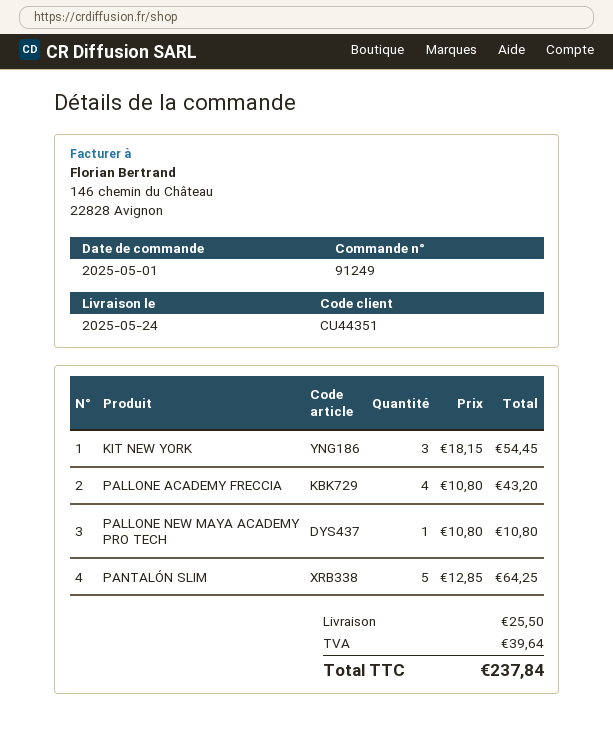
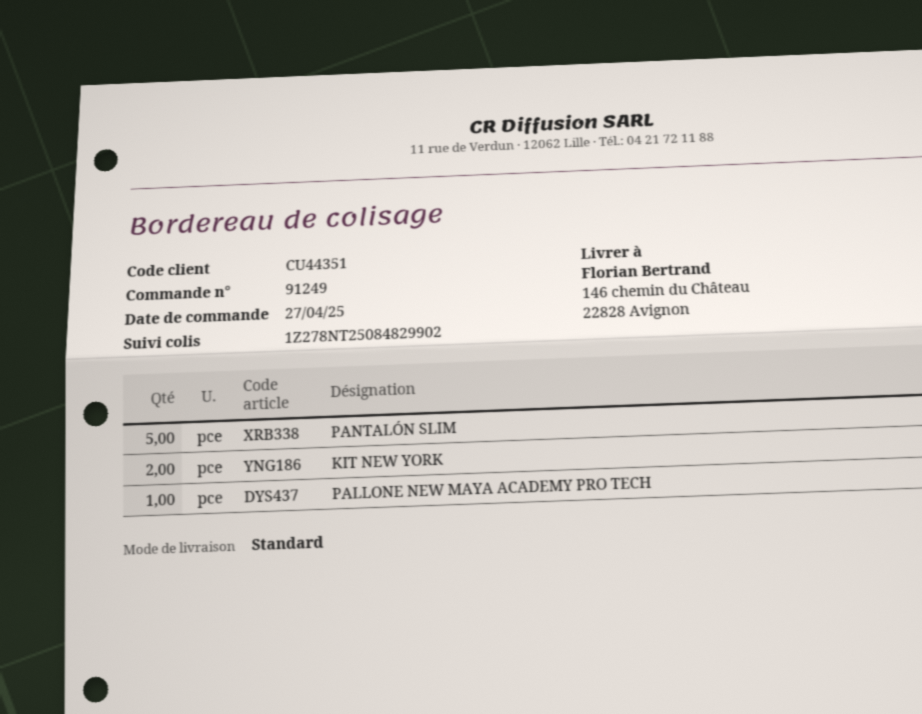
order date: 2025-05-01 -> 2025-04-27
KIT NEW YORK: 3 -> 2
PALLONE ACADEMY FRECCIA: 4 -> none

